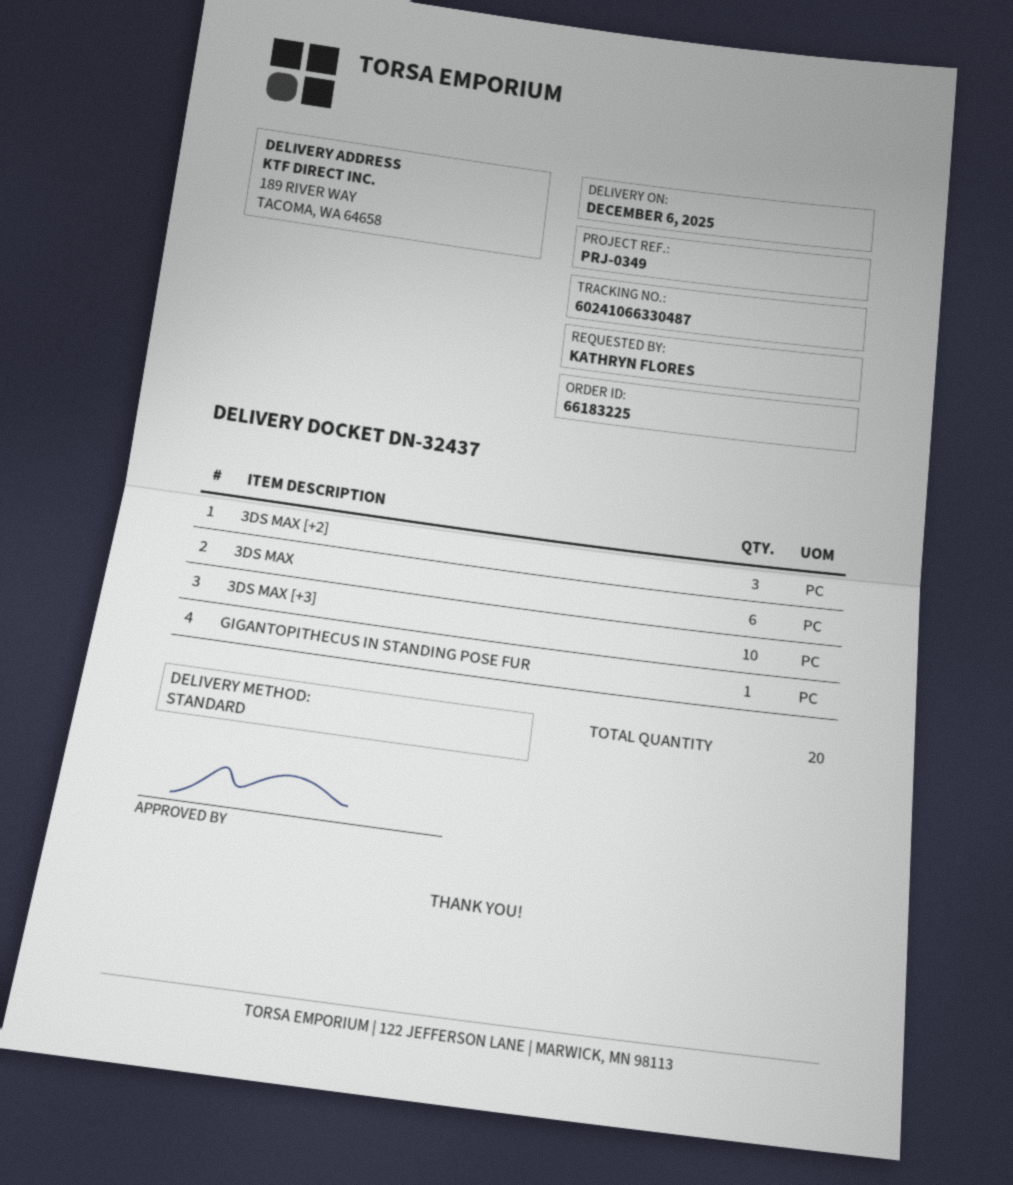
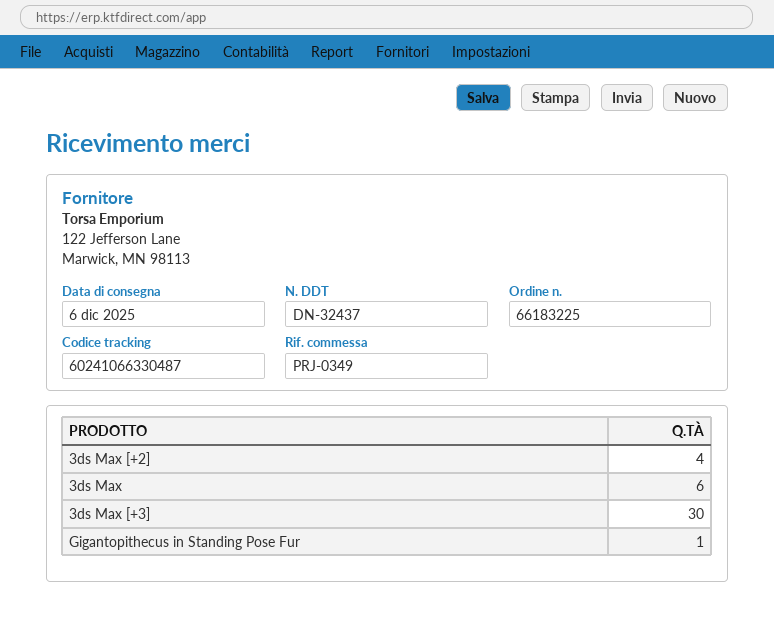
3DS MAX [+2]: 3 -> 4
3DS MAX [+3]: 10 -> 30

